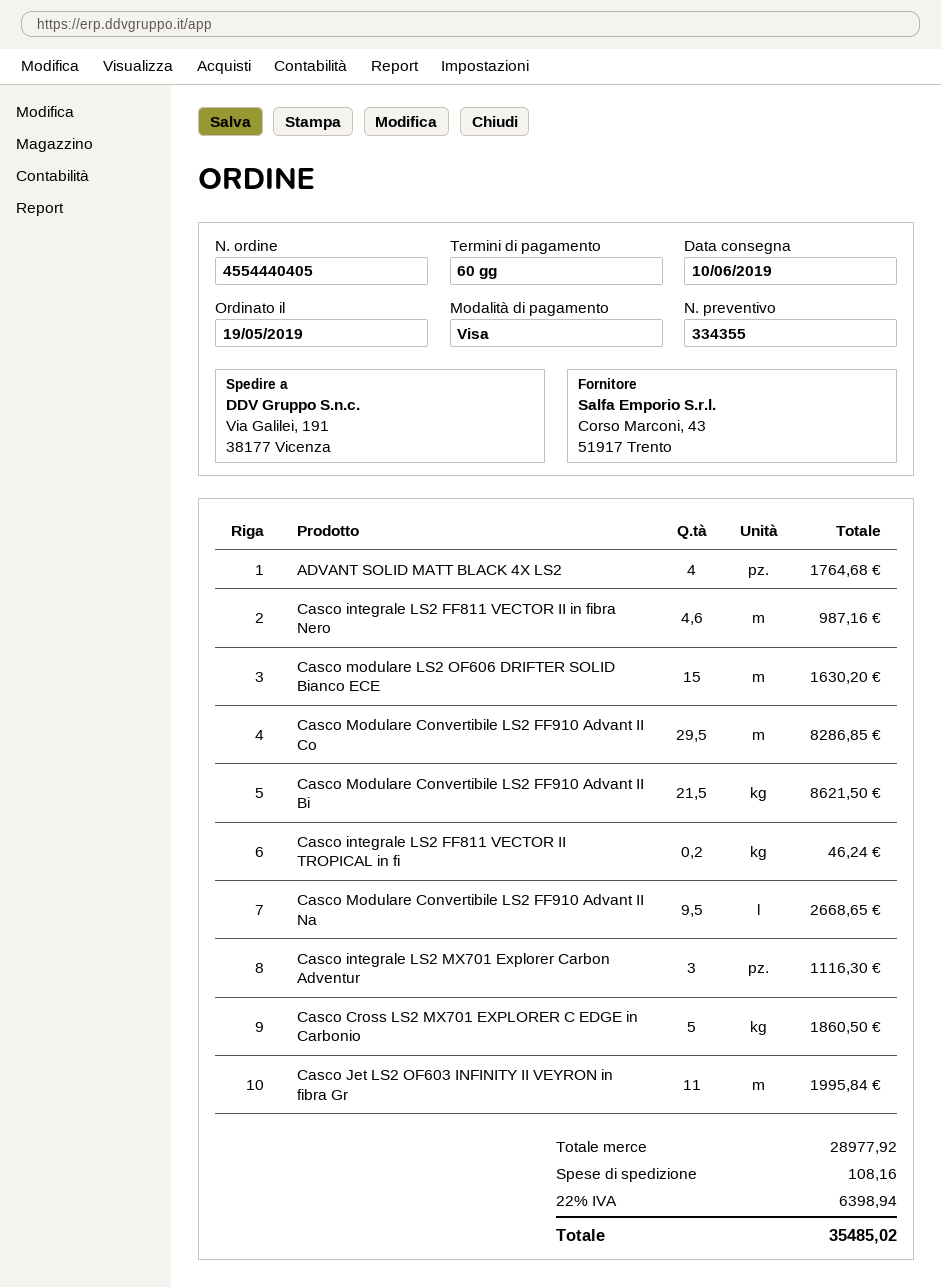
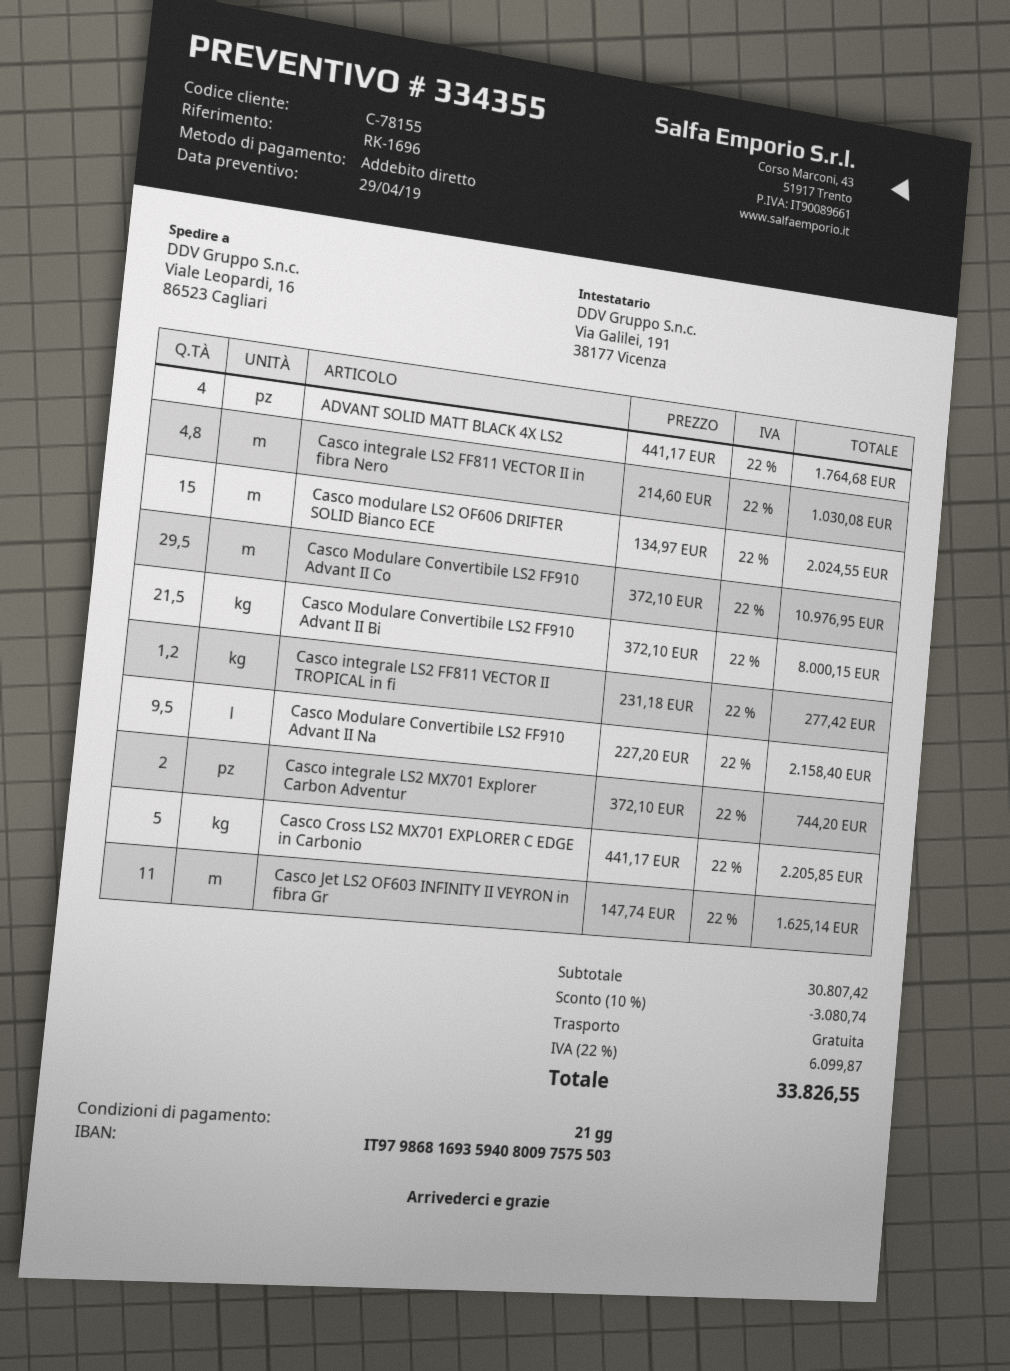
payment terms: 60 days -> 21 days
payment method: Visa -> direct debit
ship to: Via Galilei, 191, 38177 Vicenza -> Viale Leopardi, 16, 86523 Cagliari
Casco integrale LS2 FF811 VECTOR II in fibra Nero: 4.6 for 987.16 -> 4.8 for 1030.08
Casco modulare LS2 OF606 DRIFTER SOLID Bianco ECE: 15 for 1630.20 -> 15 for 2024.55
Casco Modulare Convertibile LS2 FF910 Advant II Co: 29.5 for 8286.85 -> 29.5 for 10976.95
Casco Modulare Convertibile LS2 FF910 Advant II Bi: 21.5 for 8621.50 -> 21.5 for 8000.15
Casco integrale LS2 FF811 VECTOR II TROPICAL in fi: 0.2 for 46.24 -> 1.2 for 277.42
Casco Modulare Convertibile LS2 FF910 Advant II Na: 9.5 for 2668.65 -> 9.5 for 2158.40
Casco integrale LS2 MX701 Explorer Carbon Adventur: 3 for 1116.30 -> 2 for 744.20
Casco Cross LS2 MX701 EXPLORER C EDGE in Carbonio: 5 for 1860.50 -> 5 for 2205.85
Casco Jet LS2 OF603 INFINITY II VEYRON in fibra Gr: 11 for 1995.84 -> 11 for 1625.14
subtotal: 28977.92 -> 30807.42
discount: none -> 10% = 3080.74
shipping: 108.16 -> 0.00
tax: 22% = 6398.94 -> 22% = 6099.87
total: 35485.02 -> 33826.55

